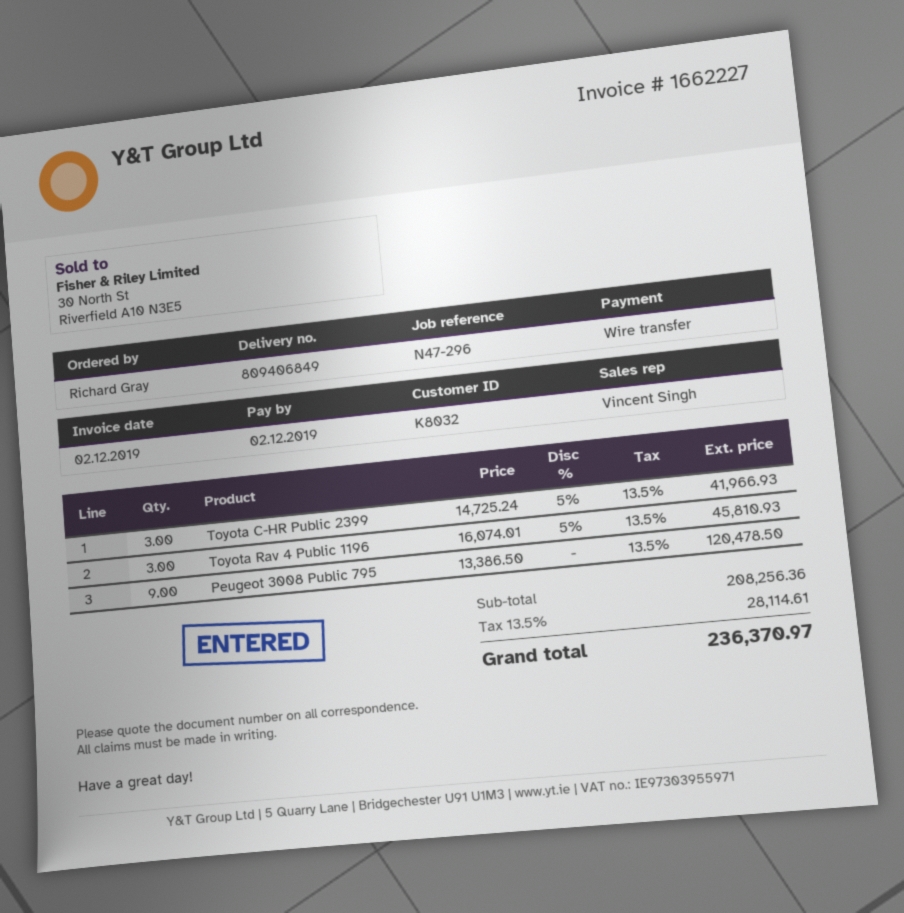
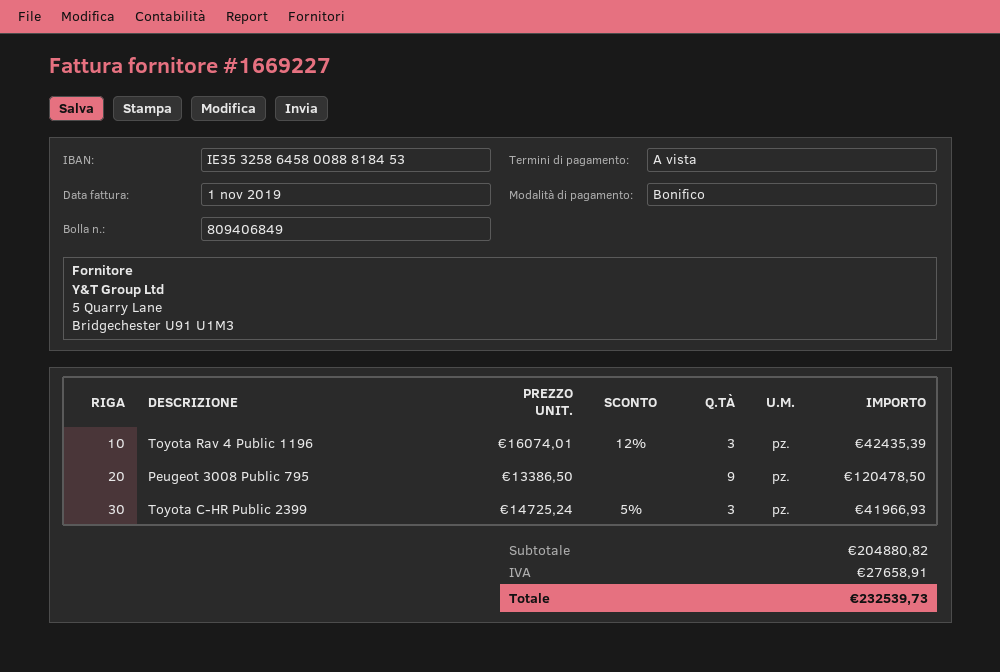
invoice number: 1662227 -> 1669227
invoice date: 2019-12-02 -> 2019-11-01
Toyota Rav 4 Public 1196: 3 x 16074.01 - 5% = 45810.93 -> 3 x 16074.01 - 12% = 42435.39
subtotal: 208256.36 -> 204880.82
tax: 28114.61 -> 27658.91
total: 236370.97 -> 232539.73

